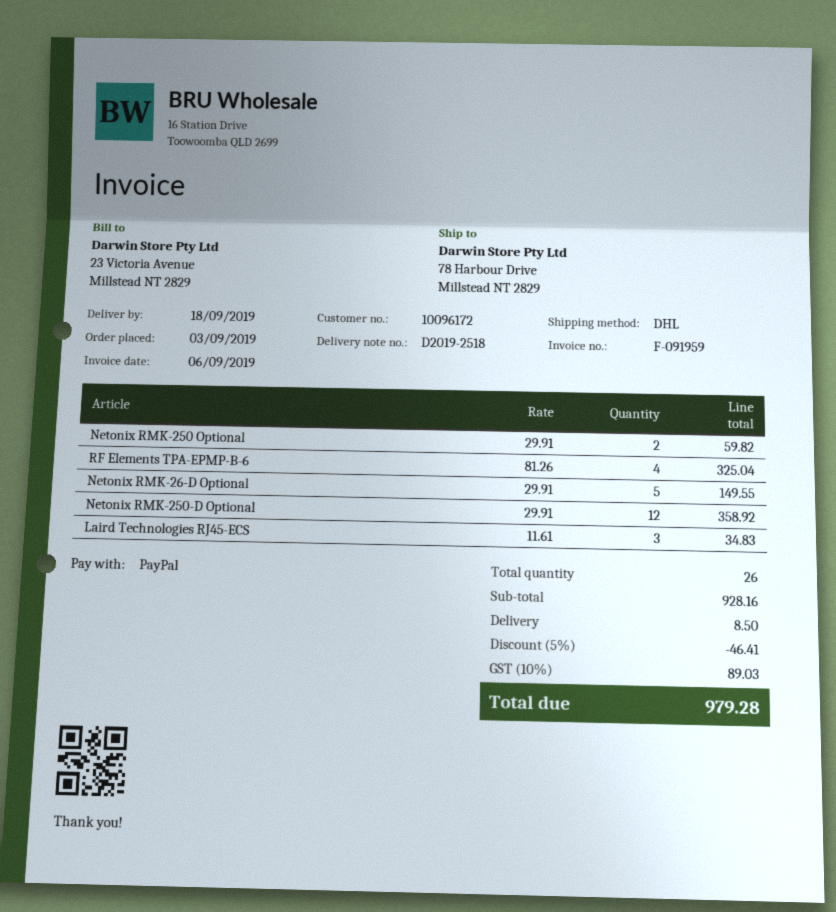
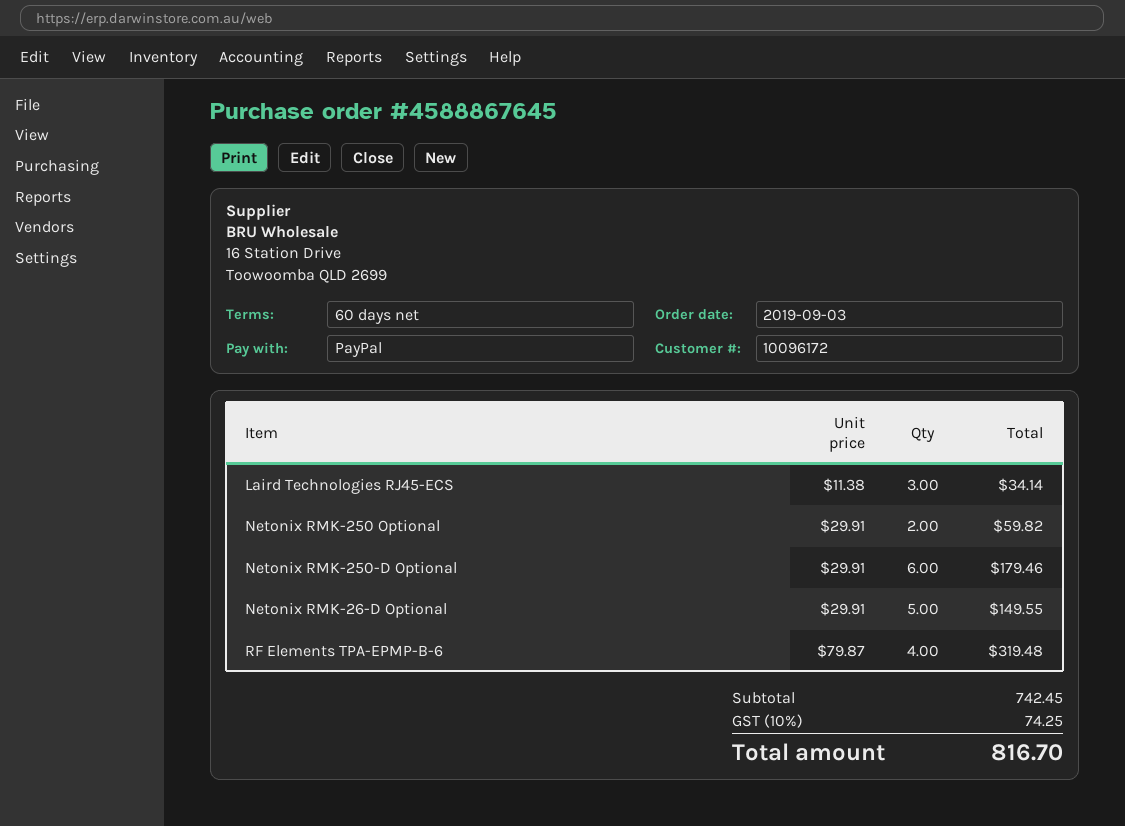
RF Elements TPA-EPMP-B-6: 4 x 81.26 = 325.04 -> 4 x 79.87 = 319.48
Netonix RMK-250-D Optional: 12 x 29.91 = 358.92 -> 6 x 29.91 = 179.46
Laird Technologies RJ45-ECS: 3 x 11.61 = 34.83 -> 3 x 11.38 = 34.14
subtotal: 928.16 -> 742.45
discount: 5% = 46.41 -> none
shipping: 8.50 -> none
tax: 10% = 89.03 -> 10% = 74.25
total: 979.28 -> 816.70

